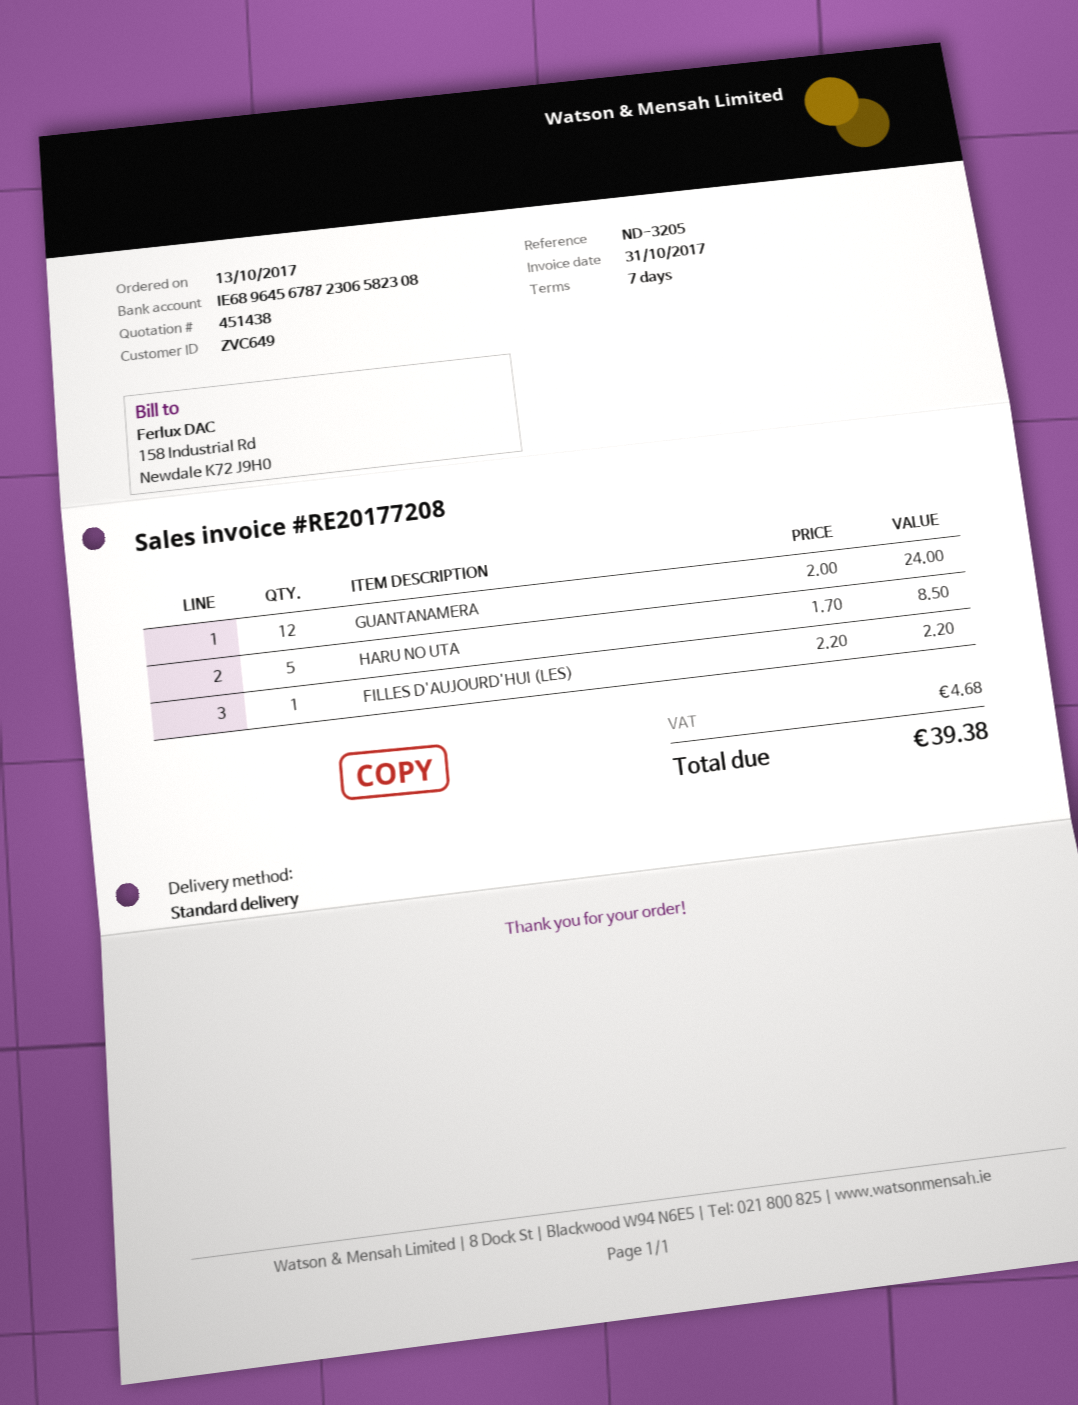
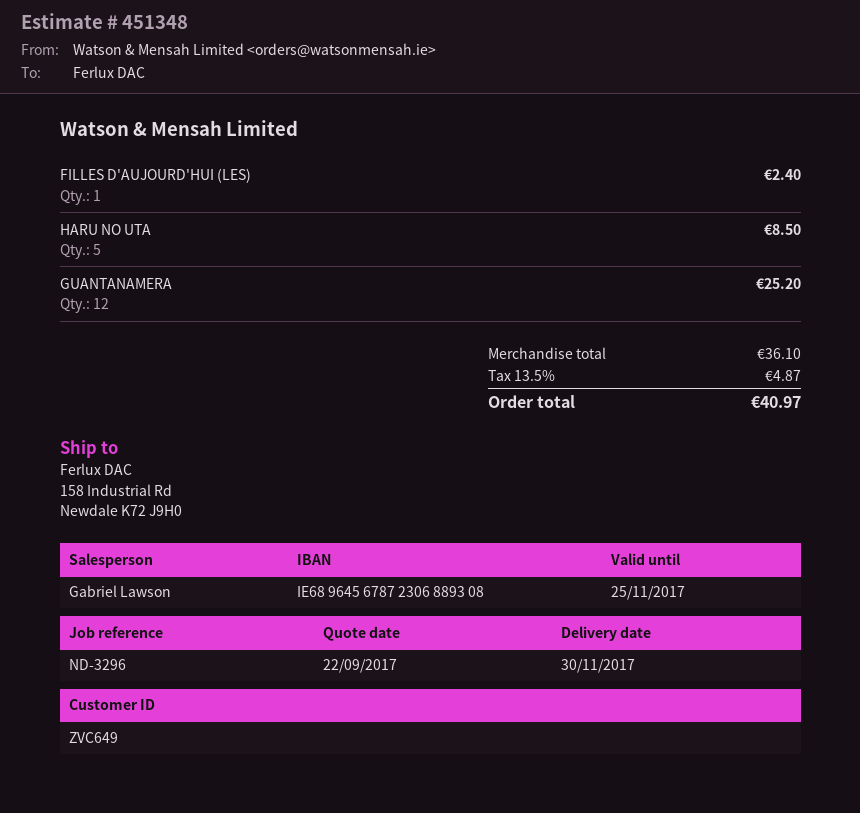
quote number: 451438 -> 451348
reference: ND-3205 -> ND-3296
bank account: IE68964567872306582308 -> IE68964567872306889308
GUANTANAMERA: 12 for 24.00 -> 12 for 25.20
FILLES D'AUJOURD'HUI (LES): 1 for 2.20 -> 1 for 2.40
tax: 4.68 -> 4.87
total: 39.38 -> 40.97

